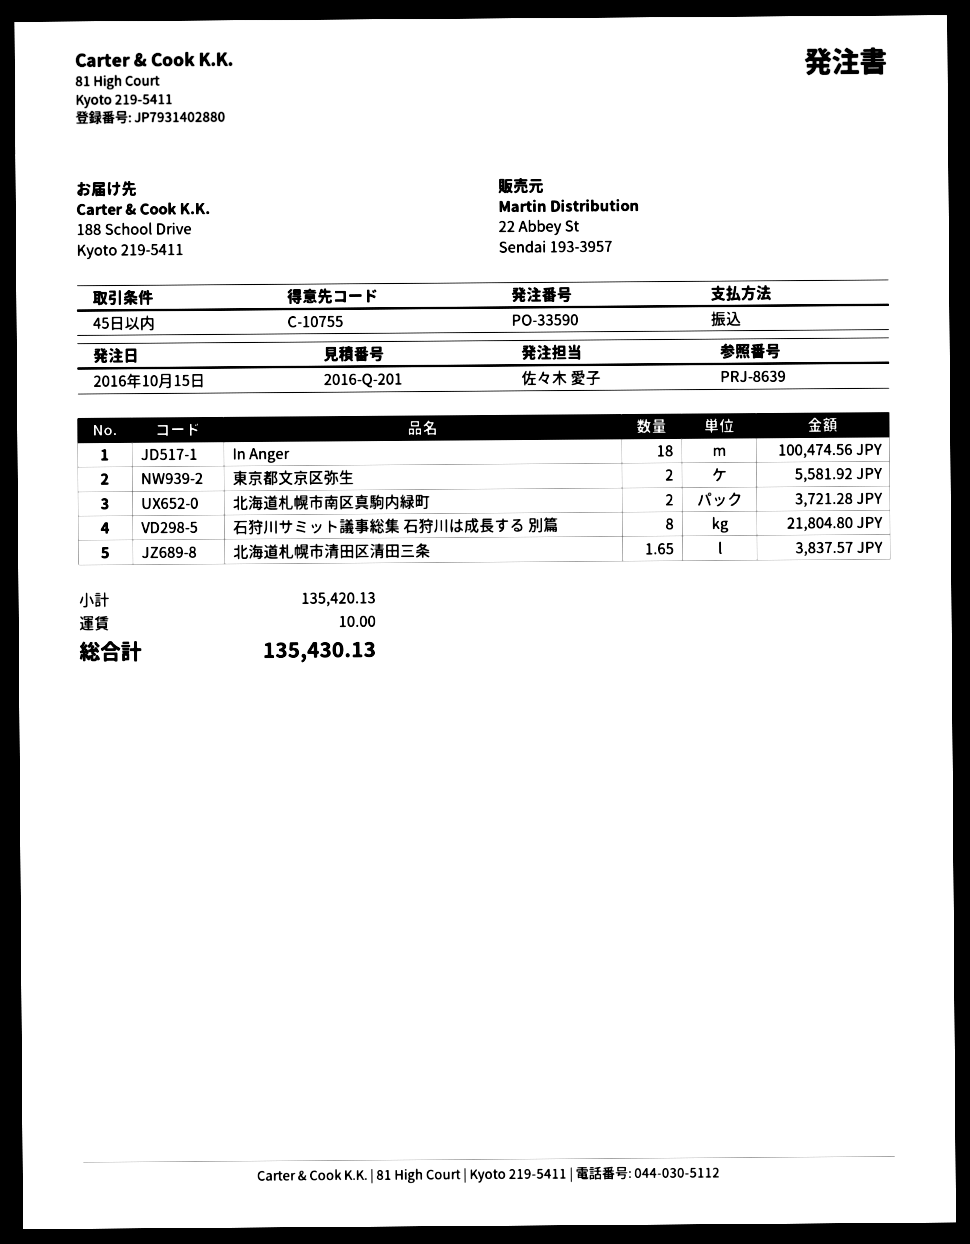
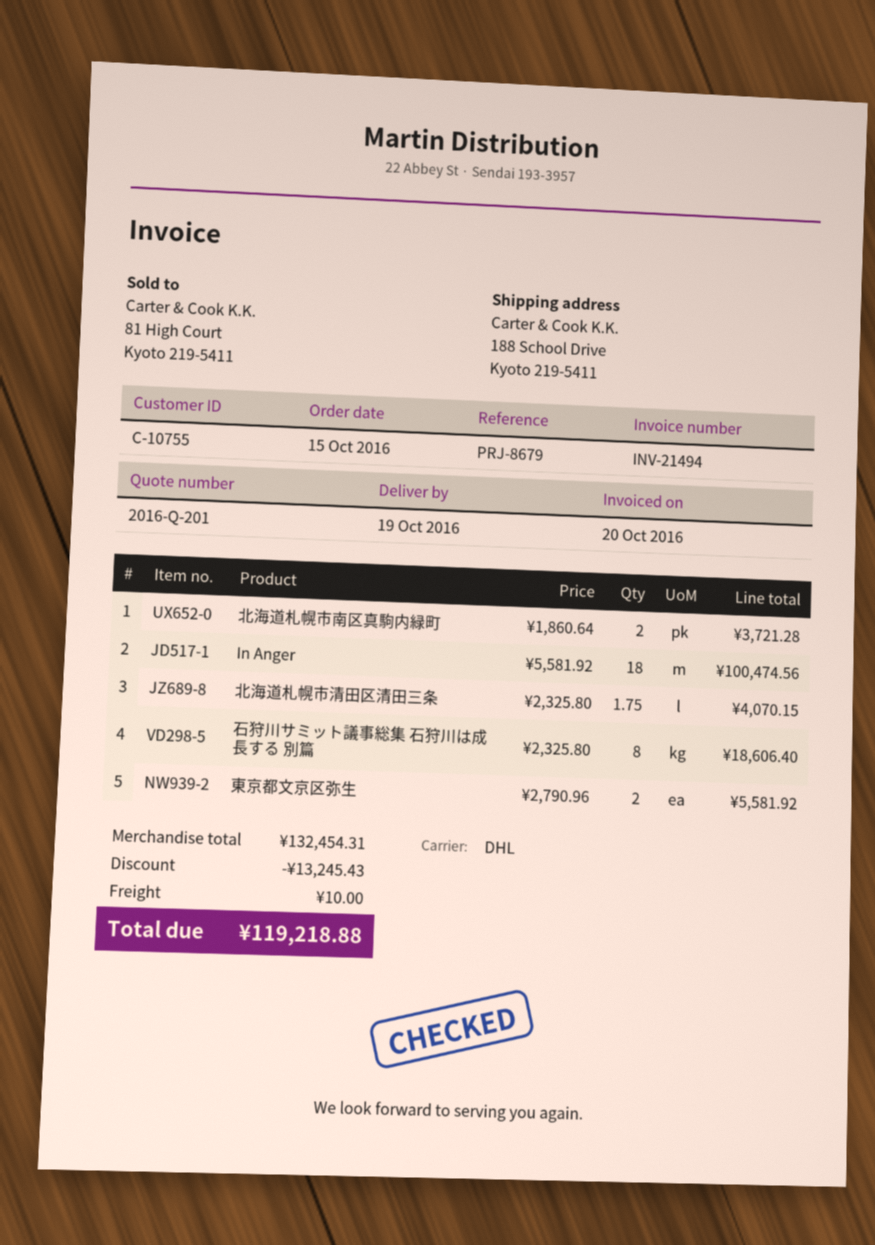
reference: PRJ-8639 -> PRJ-8679
石狩川サミット議事総集 石狩川は成長する 別篇: 8 for 21804.80 -> 8 for 18606.40
北海道札幌市清田区清田三条: 1.65 for 3837.57 -> 1.75 for 4070.15
subtotal: 135420.13 -> 132454.31
discount: none -> 13245.43
total: 135430.13 -> 119218.88

